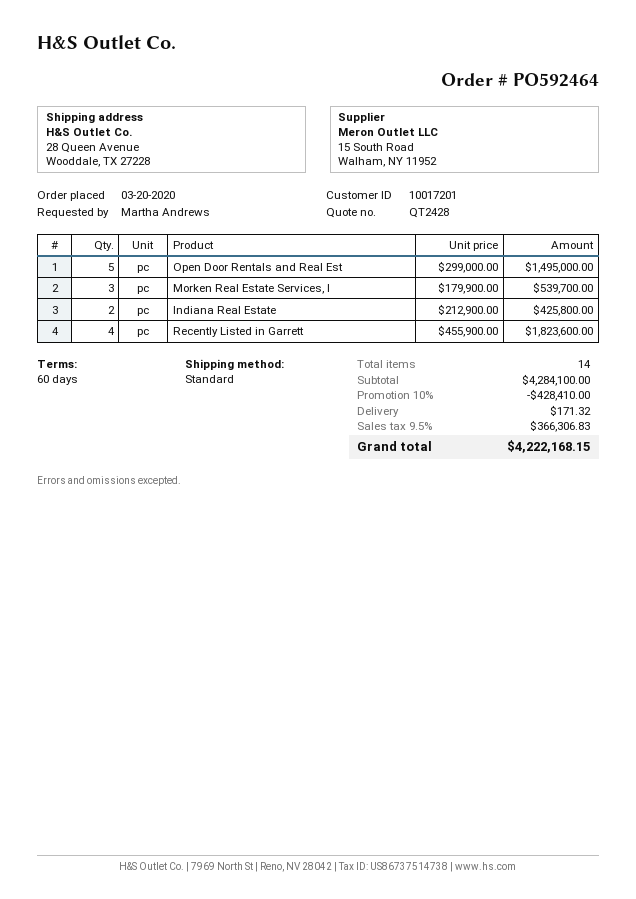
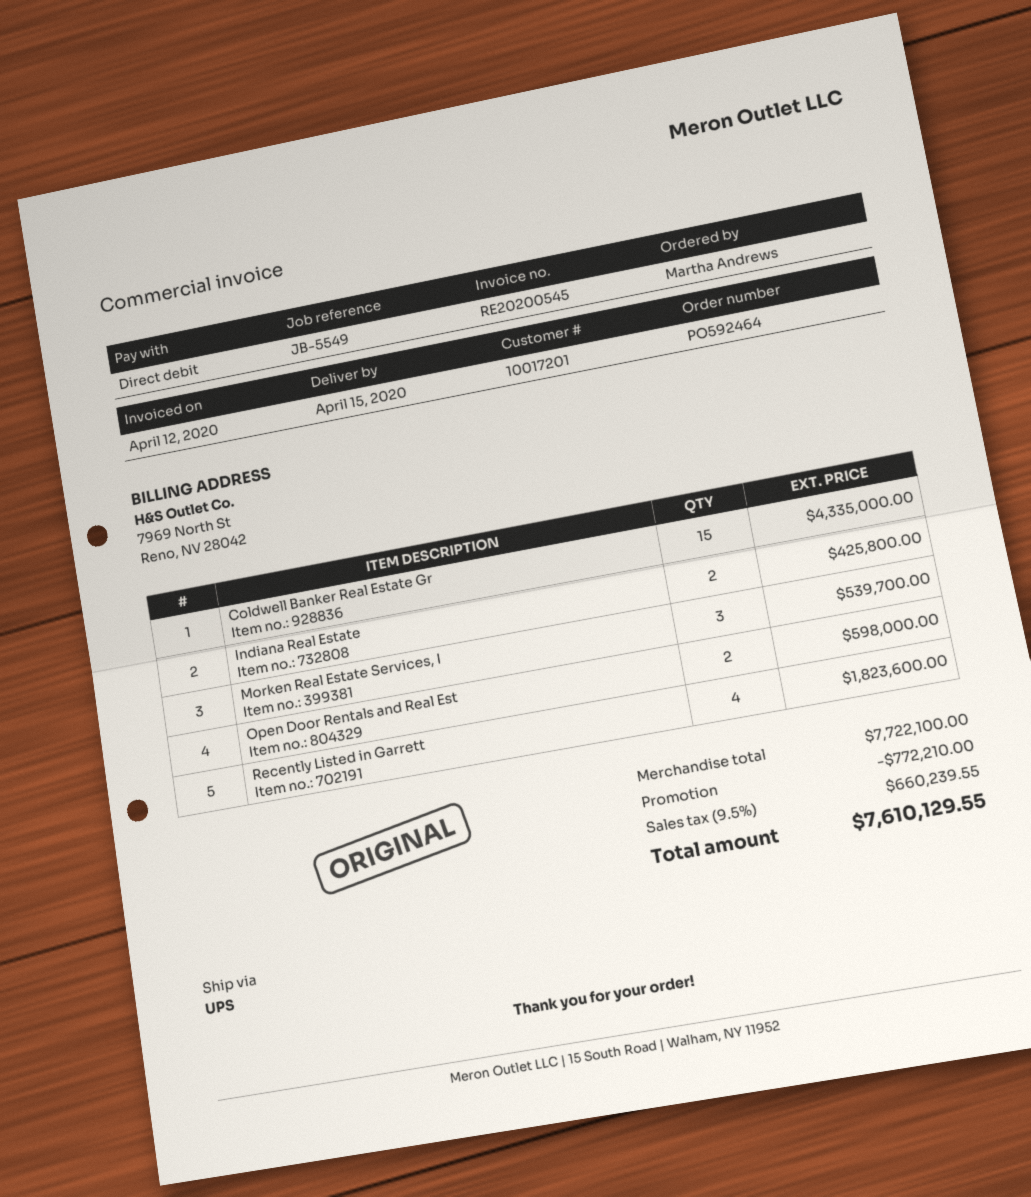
shipping method: standard -> UPS
Open Door Rentals and Real Est: 5 for 1495000.00 -> 2 for 598000.00
Coldwell Banker Real Estate Gr: none -> 15 for 4335000.00
subtotal: 4284100.00 -> 7722100.00
discount: 428410.00 -> 772210.00
shipping: 171.32 -> none
tax: 9.5% = 366306.83 -> 9.5% = 660239.55
total: 4222168.15 -> 7610129.55

